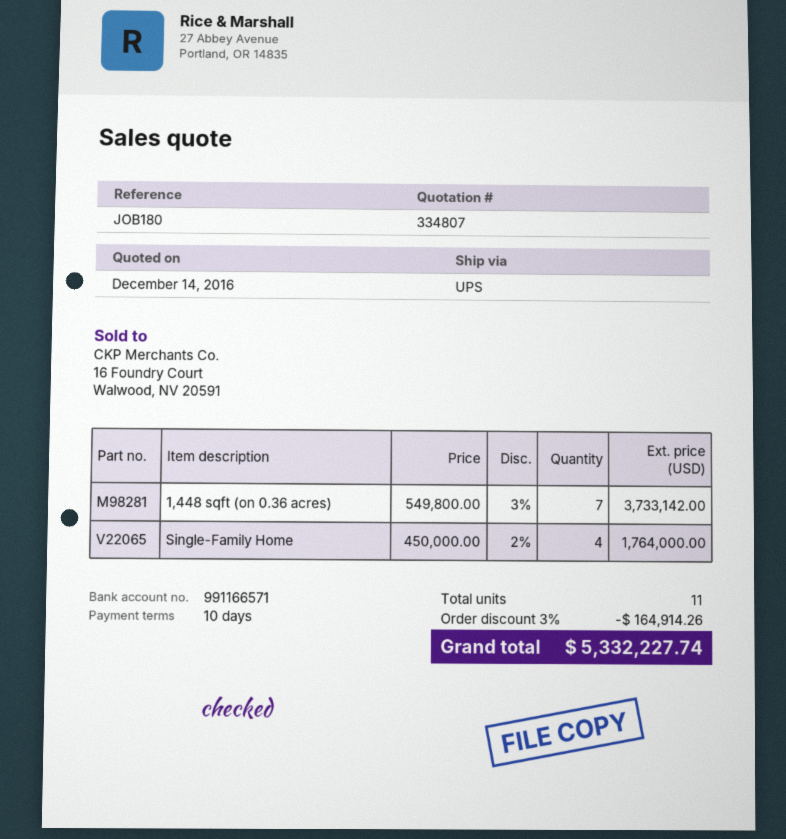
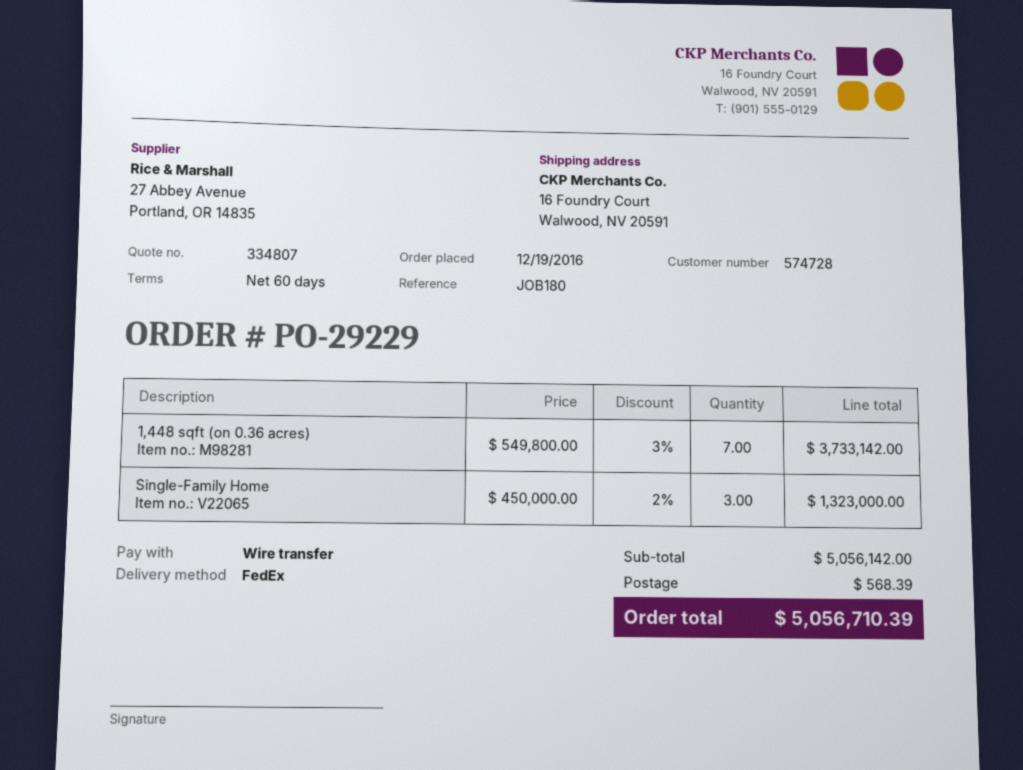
payment terms: 10 days -> 60 days
shipping method: UPS -> FedEx
Single-Family Home: 4 x 450000.00 - 2% = 1764000.00 -> 3 x 450000.00 - 2% = 1323000.00
discount: 3% = 164914.26 -> none
shipping: none -> 568.39
total: 5332227.74 -> 5056710.39

